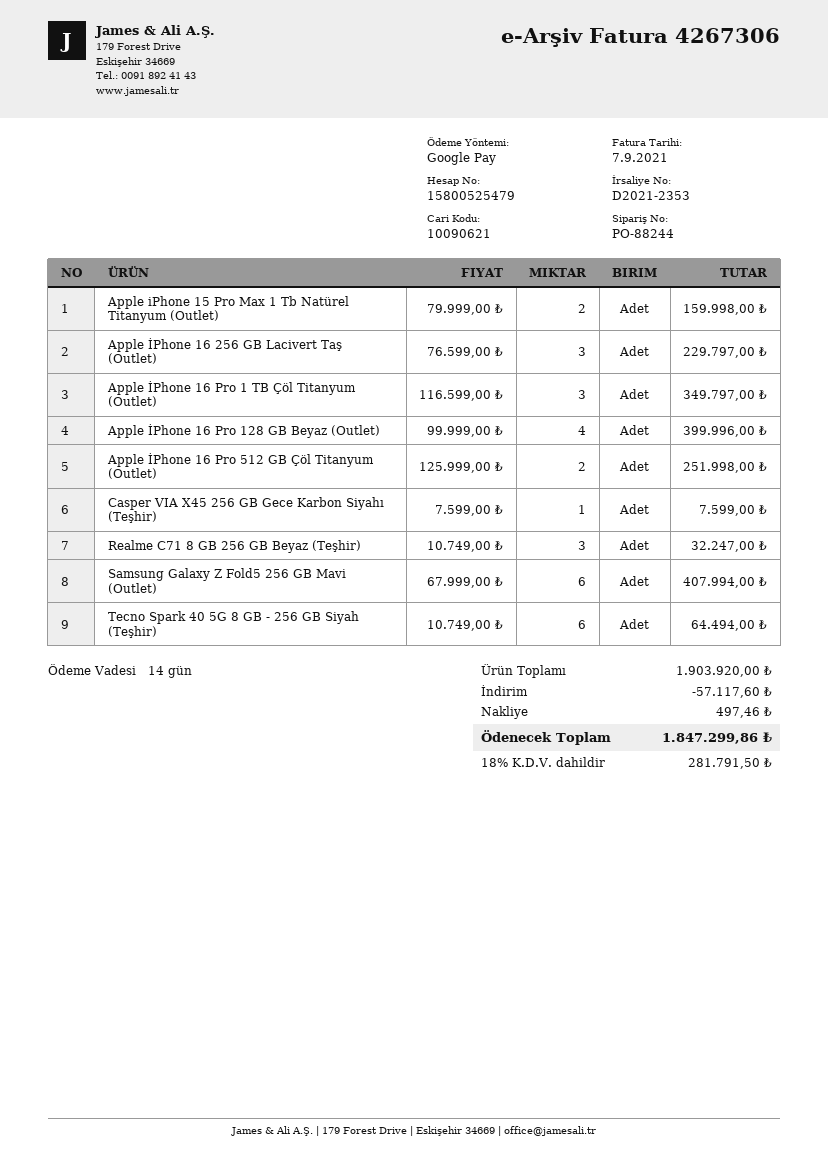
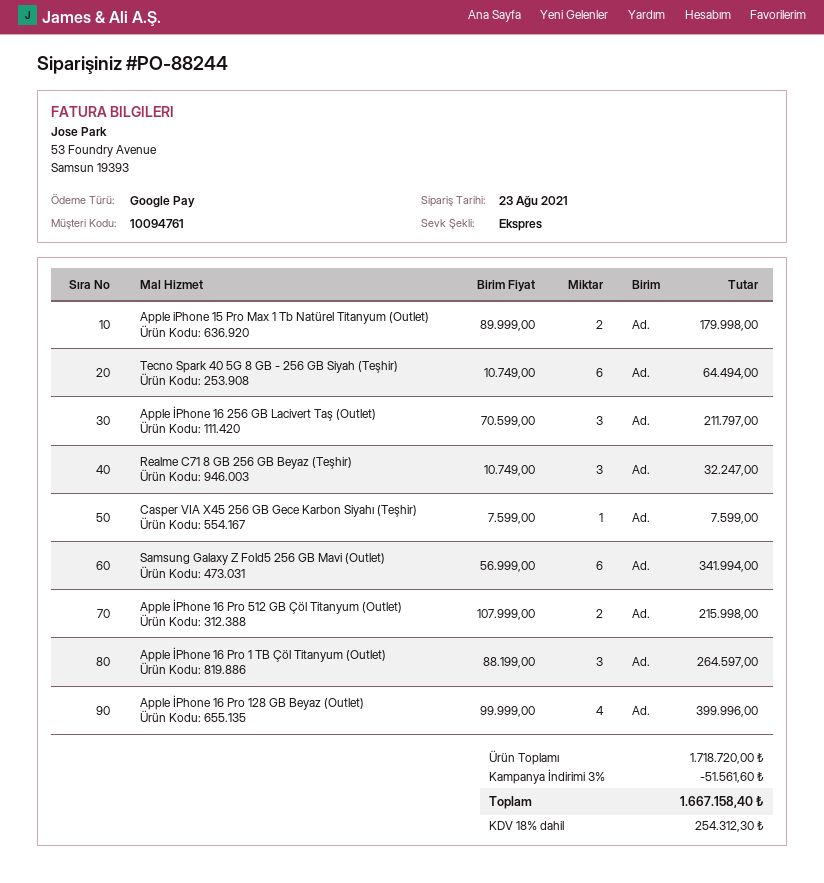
customer number: 10090621 -> 10094761
Apple iPhone 15 Pro Max 1 Tb Natürel Titanyum (Outlet): 2 x 79999.00 = 159998.00 -> 2 x 89999.00 = 179998.00
Apple İPhone 16 256 GB Lacivert Taş (Outlet): 3 x 76599.00 = 229797.00 -> 3 x 70599.00 = 211797.00
Apple İPhone 16 Pro 1 TB Çöl Titanyum (Outlet): 3 x 116599.00 = 349797.00 -> 3 x 88199.00 = 264597.00
Apple İPhone 16 Pro 512 GB Çöl Titanyum (Outlet): 2 x 125999.00 = 251998.00 -> 2 x 107999.00 = 215998.00
Samsung Galaxy Z Fold5 256 GB Mavi (Outlet): 6 x 67999.00 = 407994.00 -> 6 x 56999.00 = 341994.00
subtotal: 1903920.00 -> 1718720.00
discount: 57117.60 -> 51561.60
shipping: 497.46 -> none
tax: 18% = 281791.50 -> 18% = 254312.30
total: 1847299.86 -> 1667158.40

